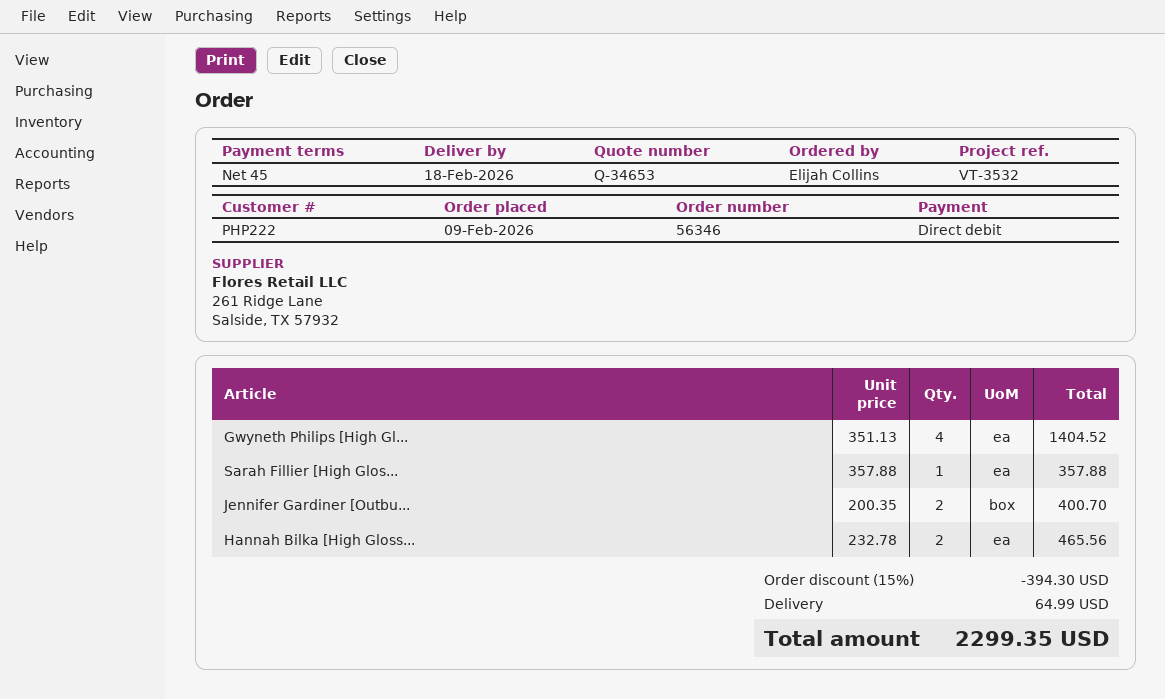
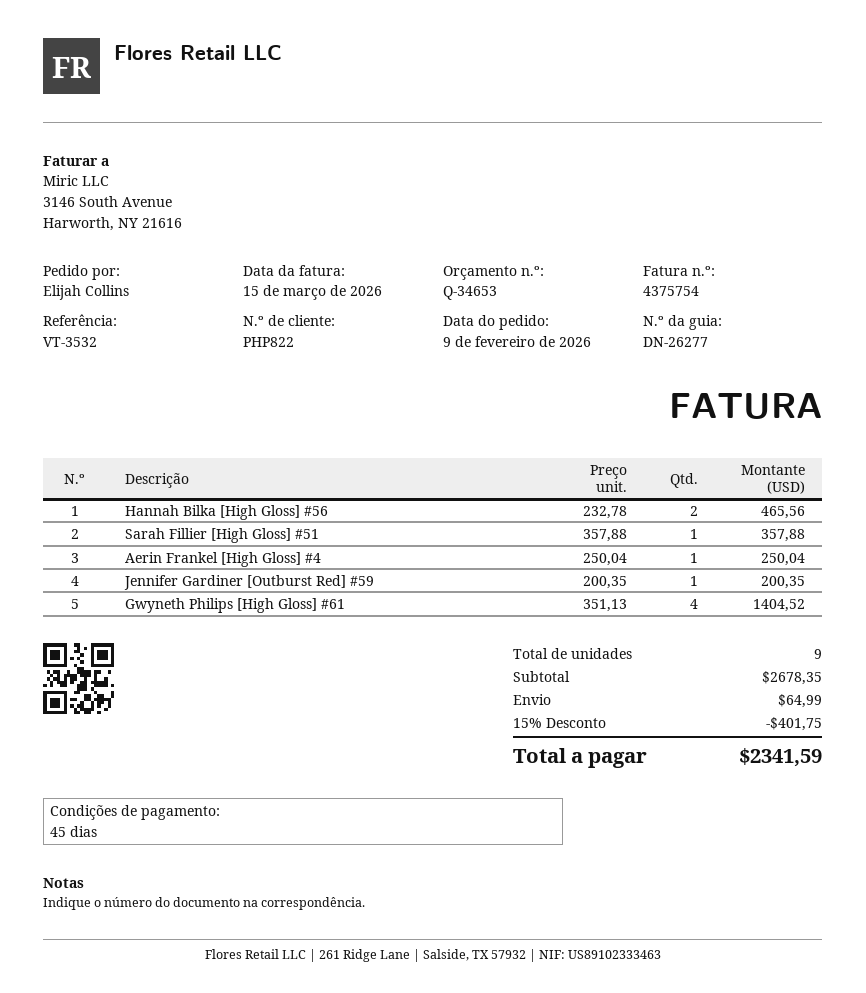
customer number: PHP222 -> PHP822
Jennifer Gardiner [Outbu...: 2 x 200.35 = 400.70 -> 1 x 200.35 = 200.35
Aerin Frankel [High Gloss] #4: none -> 1 x 250.04 = 250.04
discount: 15% = 394.30 -> 15% = 401.75
total: 2299.35 -> 2341.59

